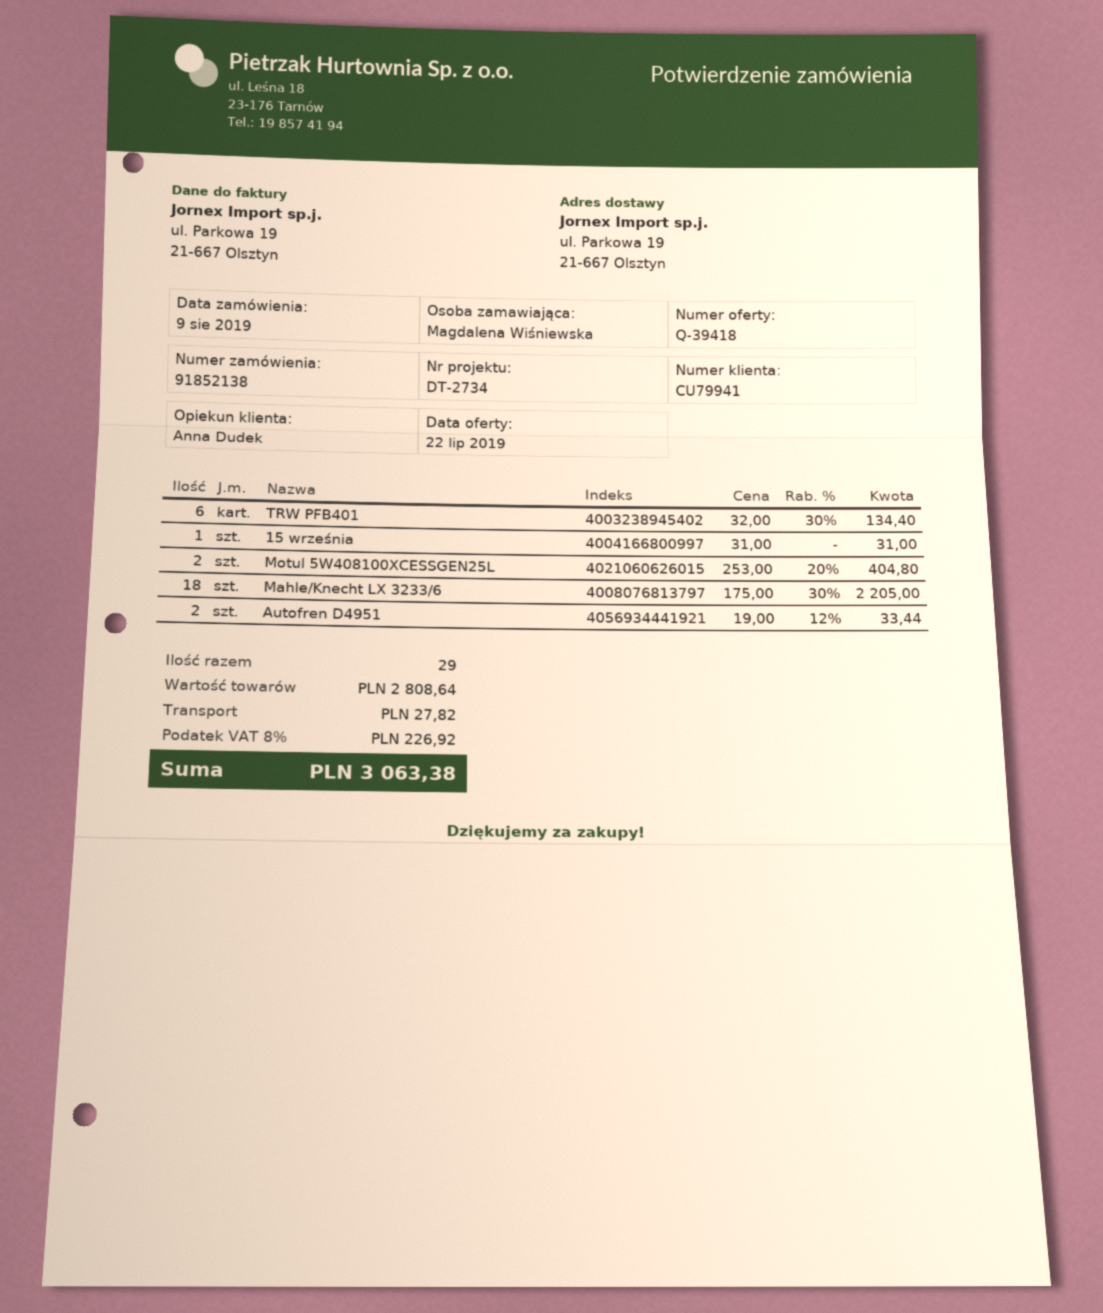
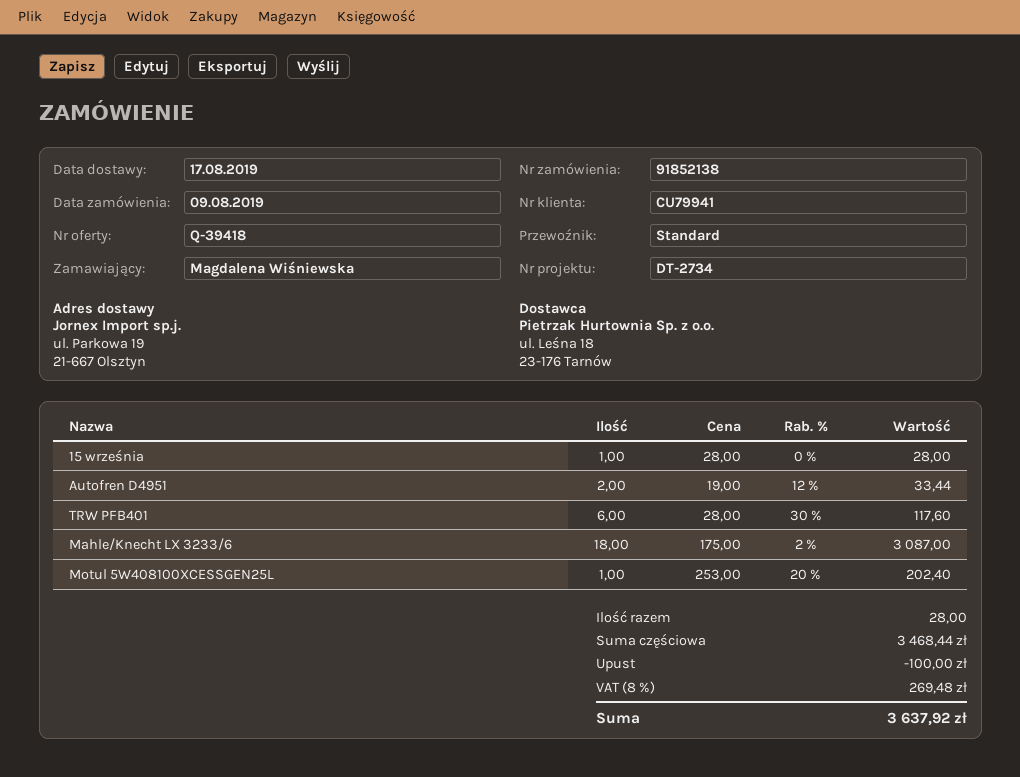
TRW PFB401: 6 x 32.00 - 30% = 134.40 -> 6 x 28.00 - 30% = 117.60
15 września: 1 x 31.00 = 31.00 -> 1 x 28.00 = 28.00
Motul 5W408100XCESSGEN25L: 2 x 253.00 - 20% = 404.80 -> 1 x 253.00 - 20% = 202.40
Mahle/Knecht LX 3233/6: 18 x 175.00 - 30% = 2205.00 -> 18 x 175.00 - 2% = 3087.00
total quantity: 29 -> 28
subtotal: 2808.64 -> 3468.44
discount: none -> 100.00
shipping: 27.82 -> none
tax: 8% = 226.92 -> 8% = 269.48
total: 3063.38 -> 3637.92

